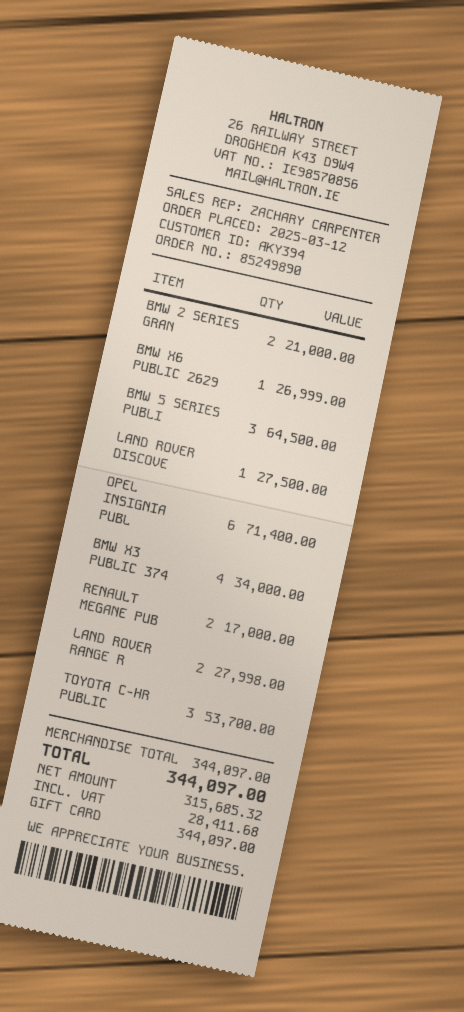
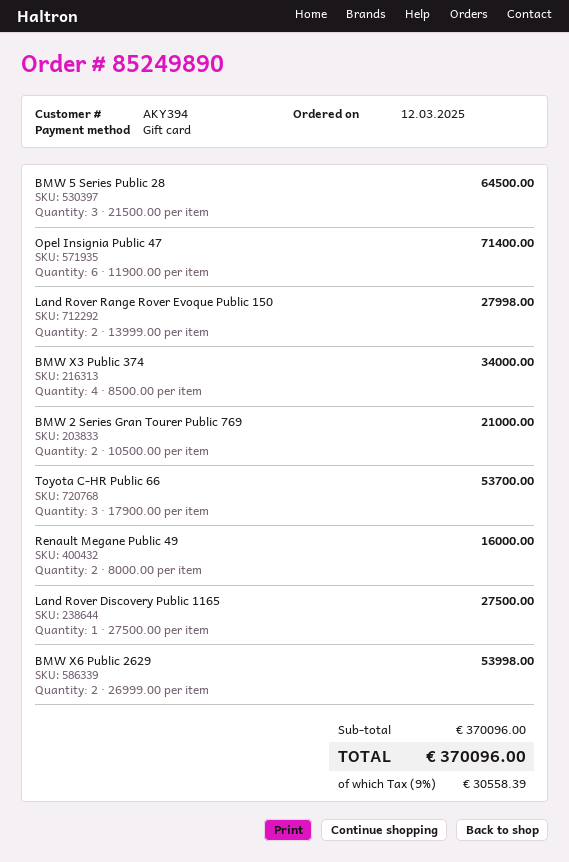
BMW X6 PUBLIC 2629: 1 for 26999.00 -> 2 for 53998.00
RENAULT MEGANE PUB: 2 for 17000.00 -> 2 for 16000.00
subtotal: 344097.00 -> 370096.00
tax: 28411.68 -> 30558.39
total: 344097.00 -> 370096.00

